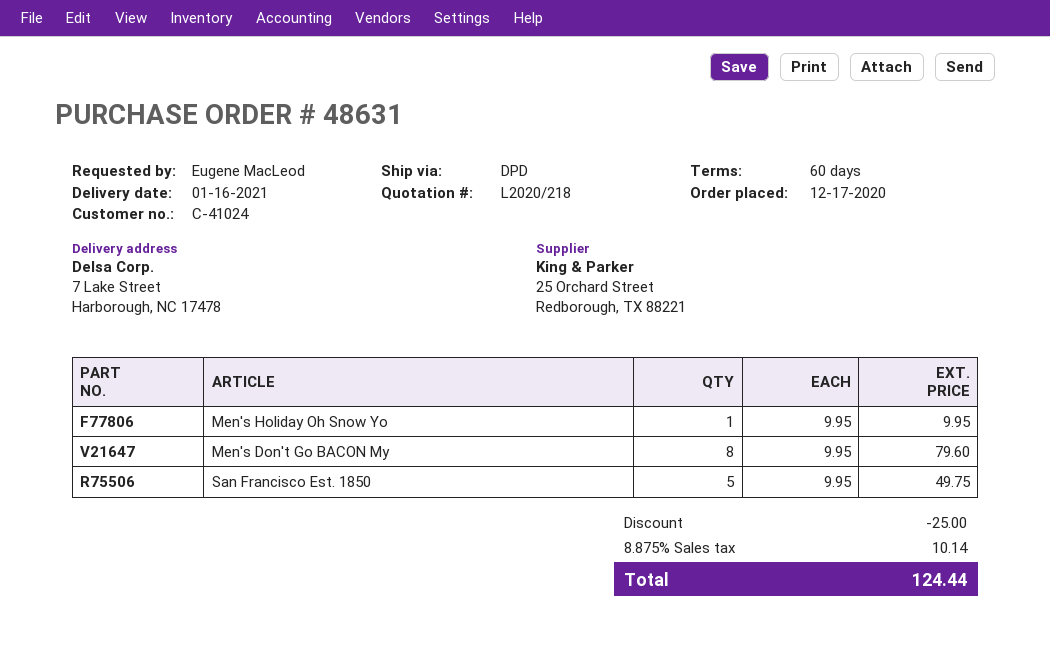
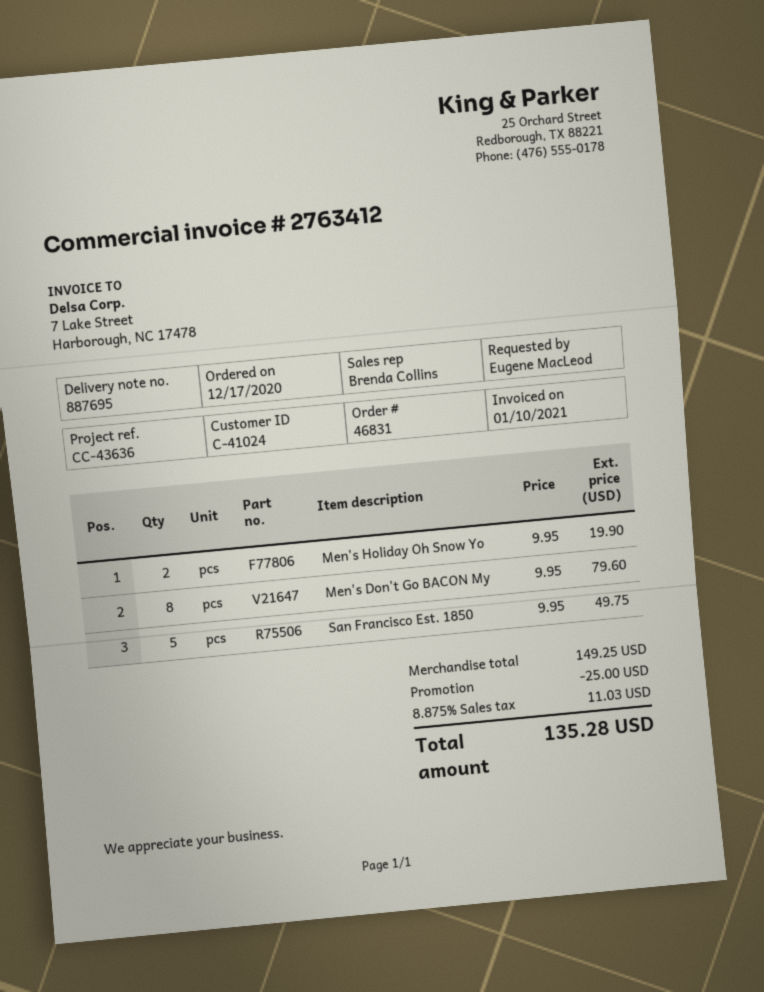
order number: 48631 -> 46831
Men's Holiday Oh Snow Yo: 1 x 9.95 = 9.95 -> 2 x 9.95 = 19.90
tax: 8.875% = 10.14 -> 8.875% = 11.03
total: 124.44 -> 135.28

